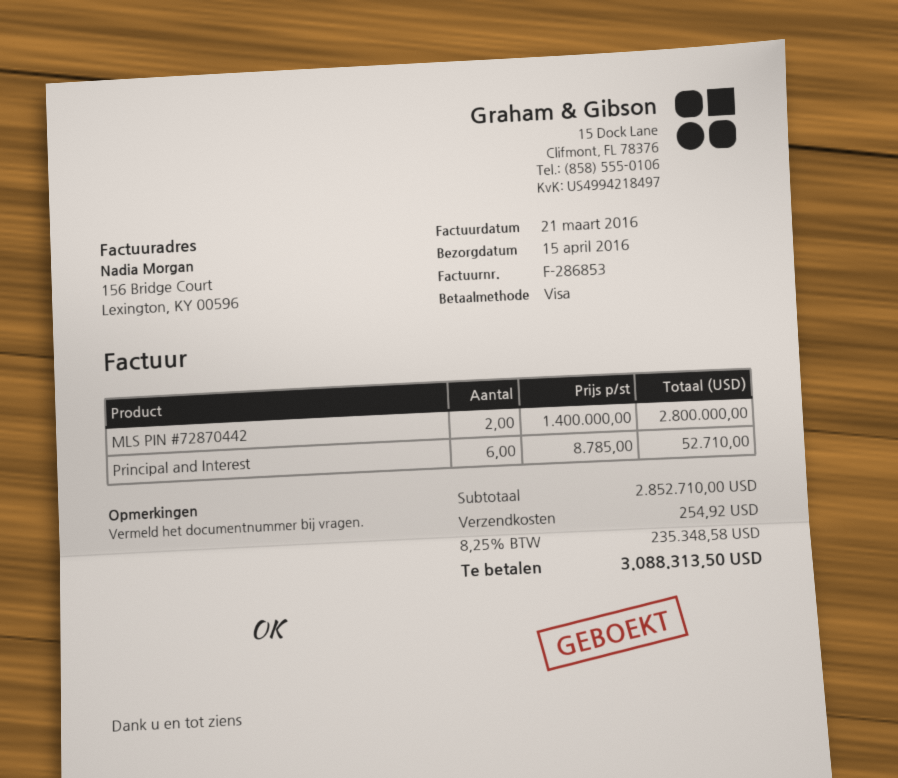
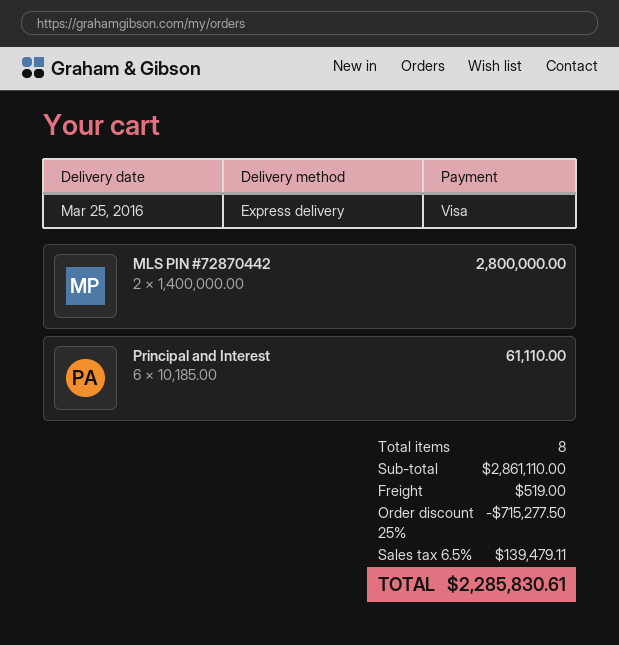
delivery date: 2016-04-15 -> 2016-03-25
Principal and Interest: 6 x 8785.00 = 52710.00 -> 6 x 10185.00 = 61110.00
subtotal: 2852710.00 -> 2861110.00
discount: none -> 25% = 715277.50
shipping: 254.92 -> 519.00
tax: 8.25% = 235348.58 -> 6.5% = 139479.11
total: 3088313.50 -> 2285830.61

